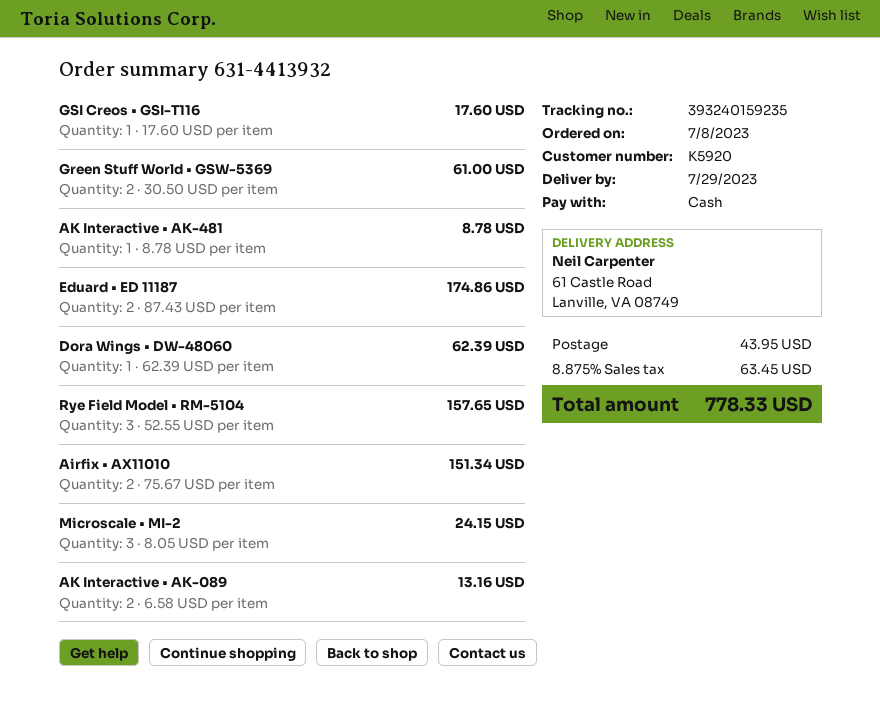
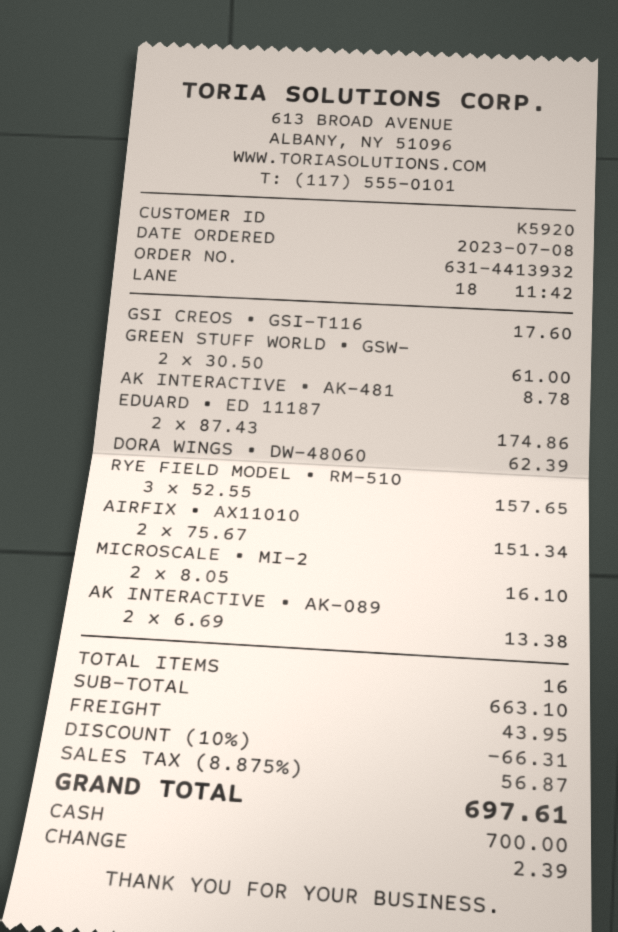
Microscale • MI-2: 3 x 8.05 = 24.15 -> 2 x 8.05 = 16.10
AK Interactive • AK-089: 2 x 6.58 = 13.16 -> 2 x 6.69 = 13.38
discount: none -> 10% = 66.31
tax: 8.875% = 63.45 -> 8.875% = 56.87
total: 778.33 -> 697.61

